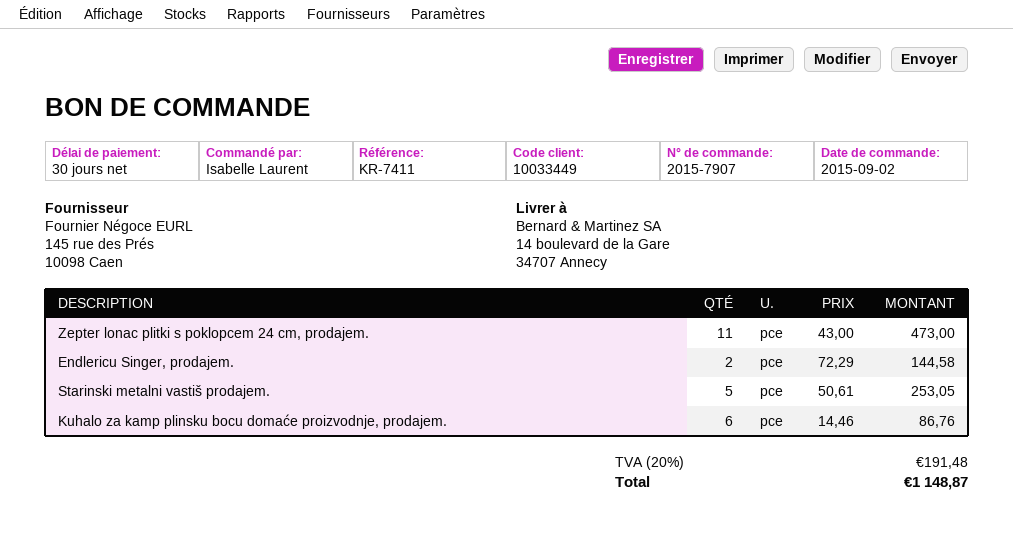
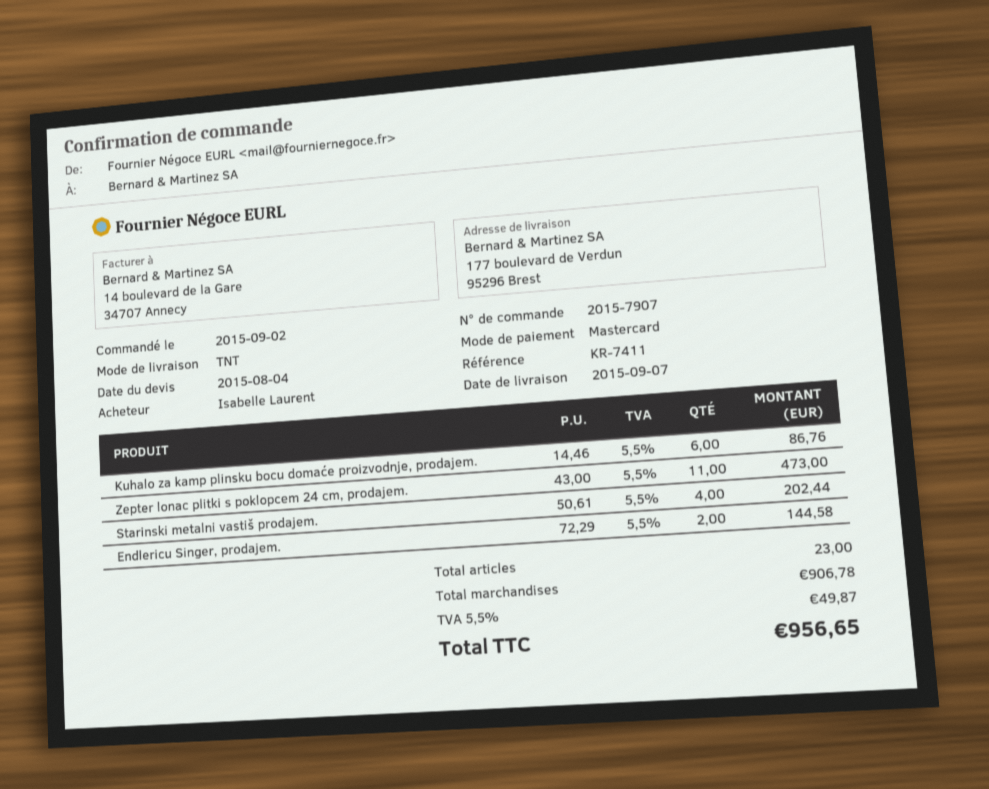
ship to: 14 boulevard de la Gare, 34707 Annecy -> 177 boulevard de Verdun, 95296 Brest
Starinski metalni vastiš prodajem.: 5 x 50.61 = 253.05 -> 4 x 50.61 = 202.44
tax: 20% = 191.48 -> 5.5% = 49.87
total: 1148.87 -> 956.65

